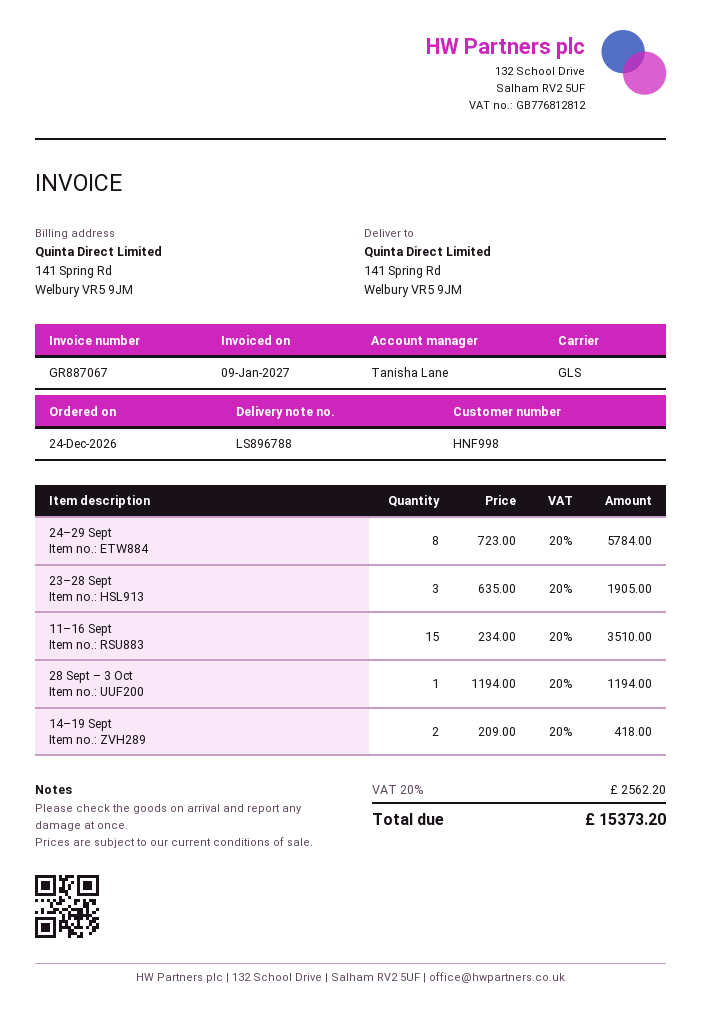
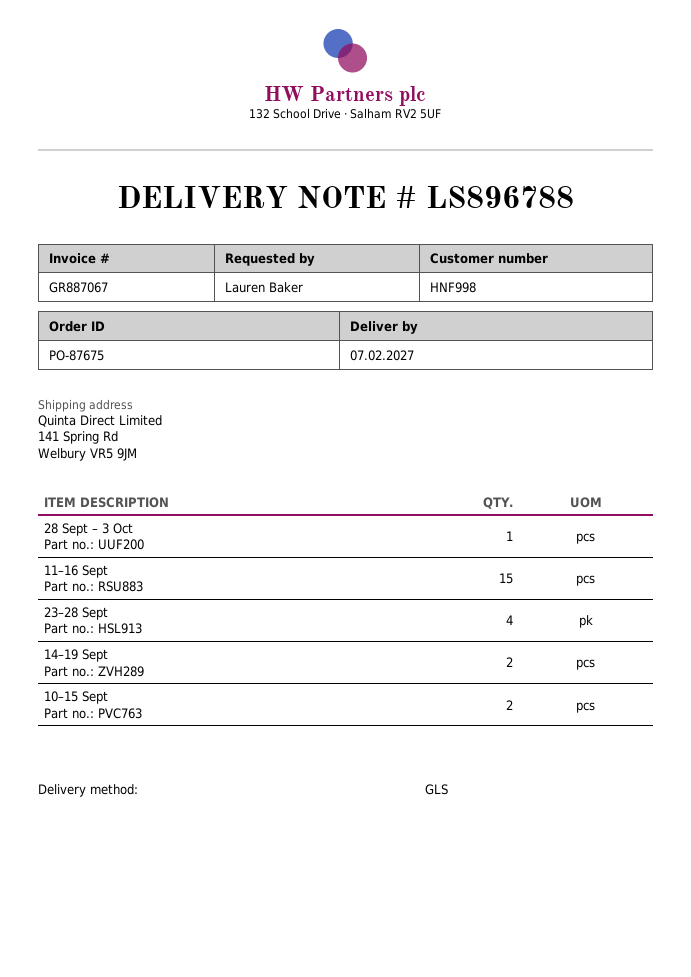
24–29 Sept: 8 -> none
23–28 Sept: 3 -> 4
10–15 Sept: none -> 2

